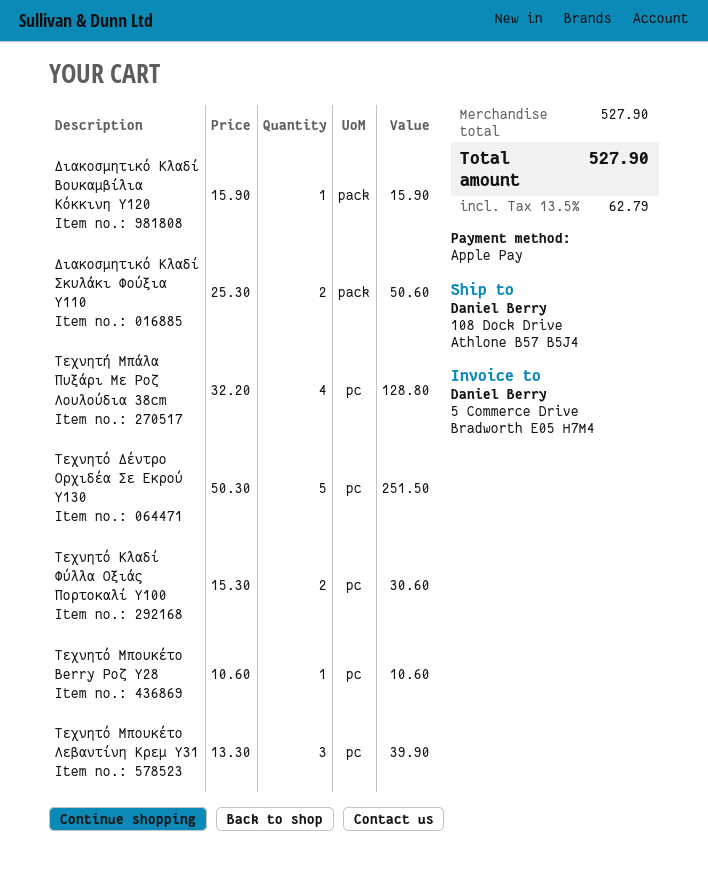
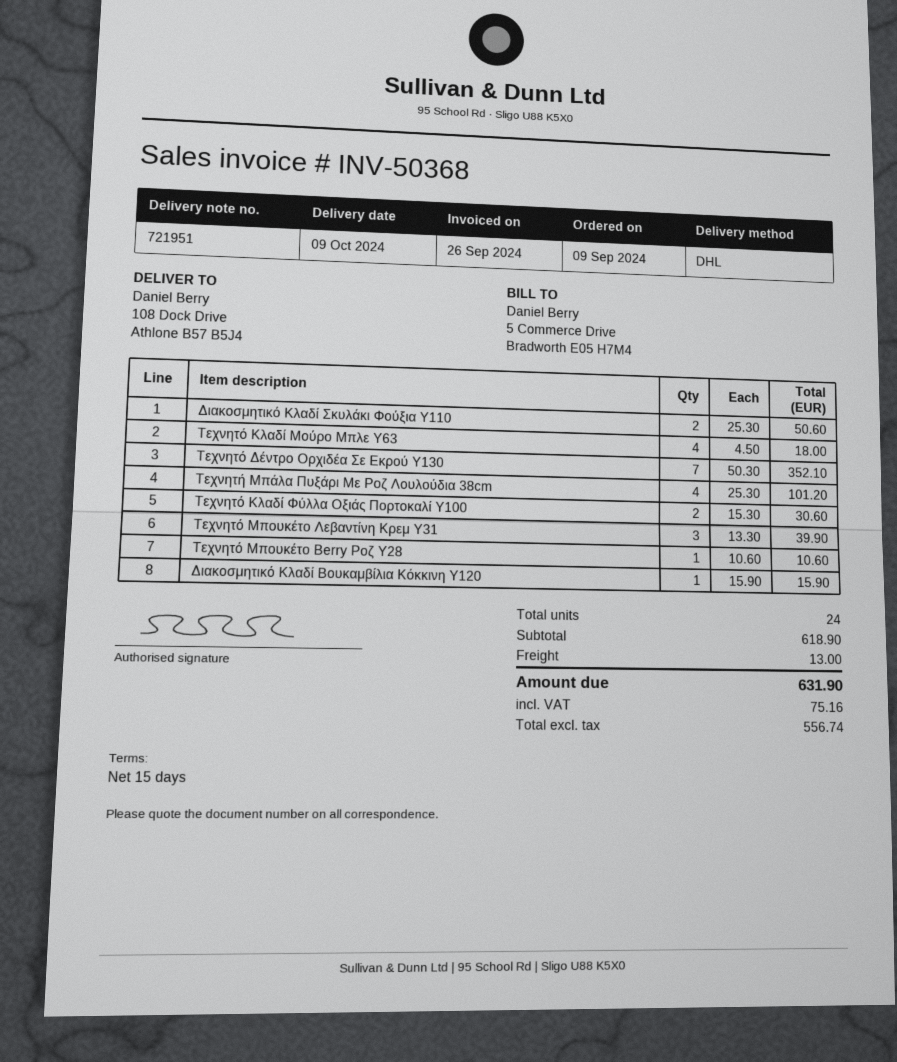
Τεχνητή Μπάλα Πυξάρι Με Ροζ Λουλούδια 38cm: 4 x 32.20 = 128.80 -> 4 x 25.30 = 101.20
Τεχνητό Δέντρο Ορχιδέα Σε Εκρού Y130: 5 x 50.30 = 251.50 -> 7 x 50.30 = 352.10
Τεχνητό Κλαδί Μούρο Μπλε Υ63: none -> 4 x 4.50 = 18.00
subtotal: 527.90 -> 618.90
shipping: none -> 13.00
tax: 62.79 -> 75.16
total: 527.90 -> 631.90

